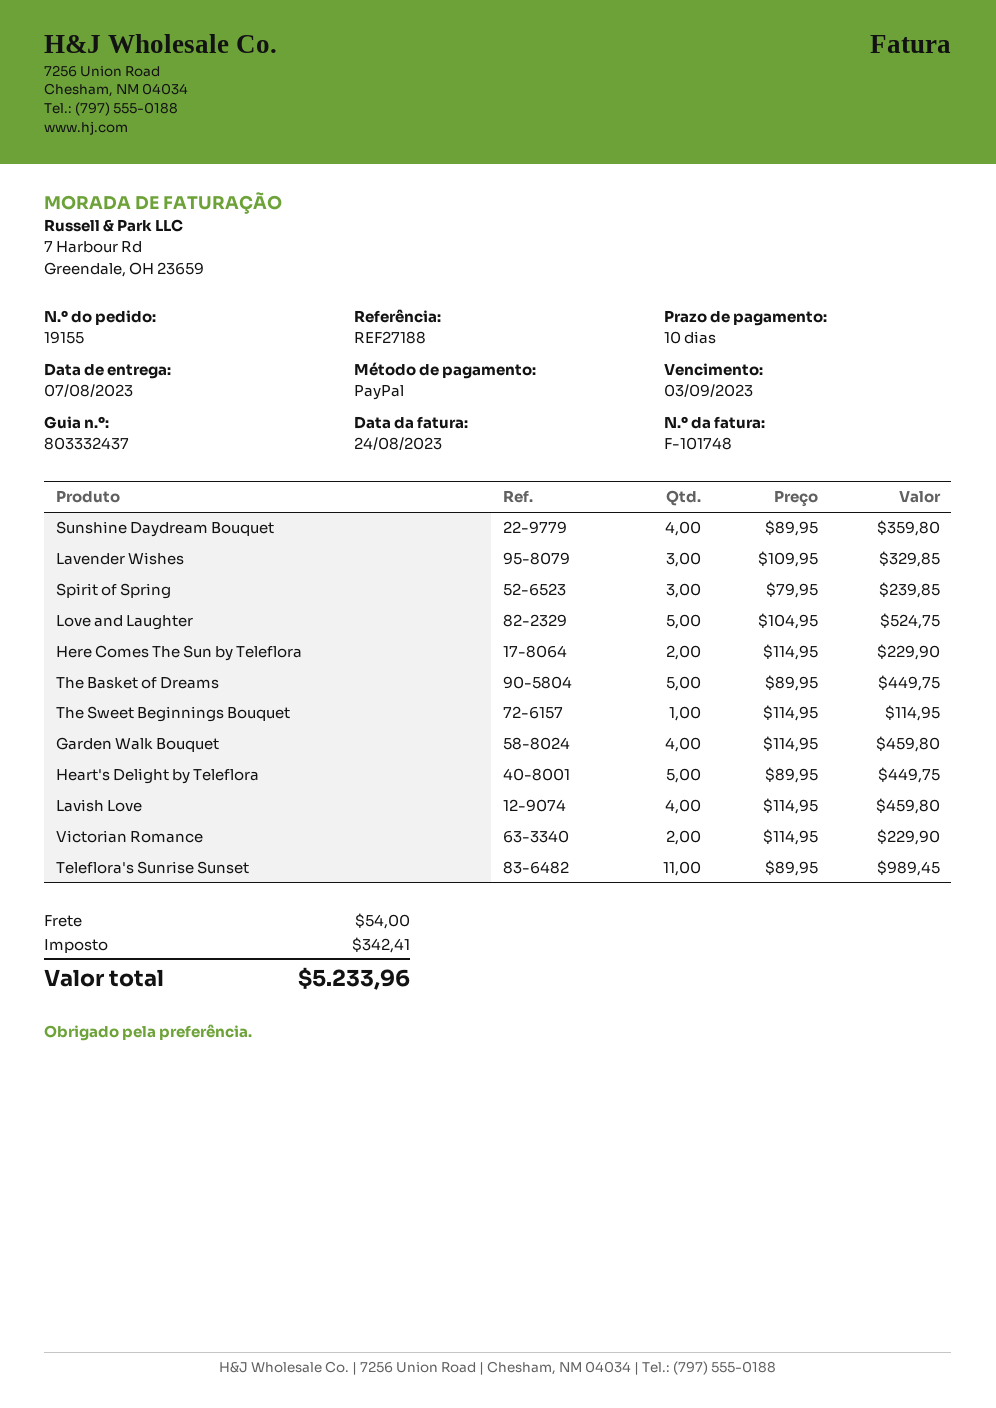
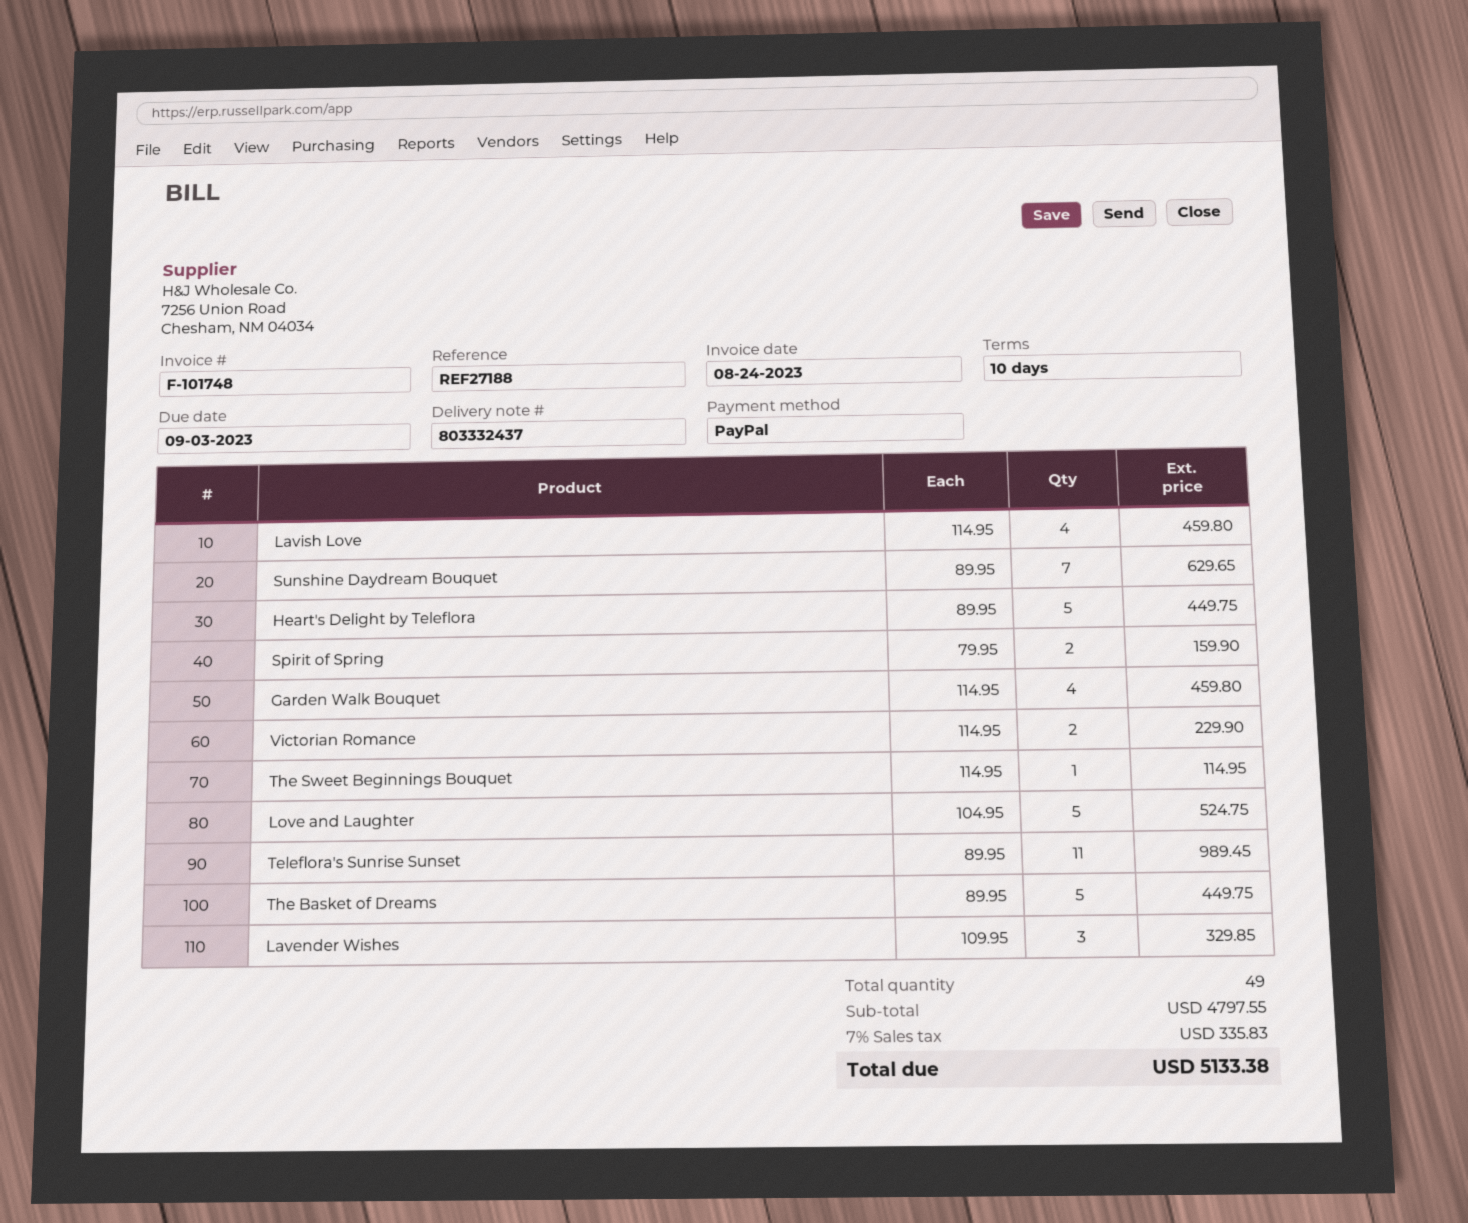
Sunshine Daydream Bouquet: 4 x 89.95 = 359.80 -> 7 x 89.95 = 629.65
Spirit of Spring: 3 x 79.95 = 239.85 -> 2 x 79.95 = 159.90
Here Comes The Sun by Teleflora: 2 x 114.95 = 229.90 -> none
shipping: 54.00 -> none
tax: 342.41 -> 335.83
total: 5233.96 -> 5133.38

